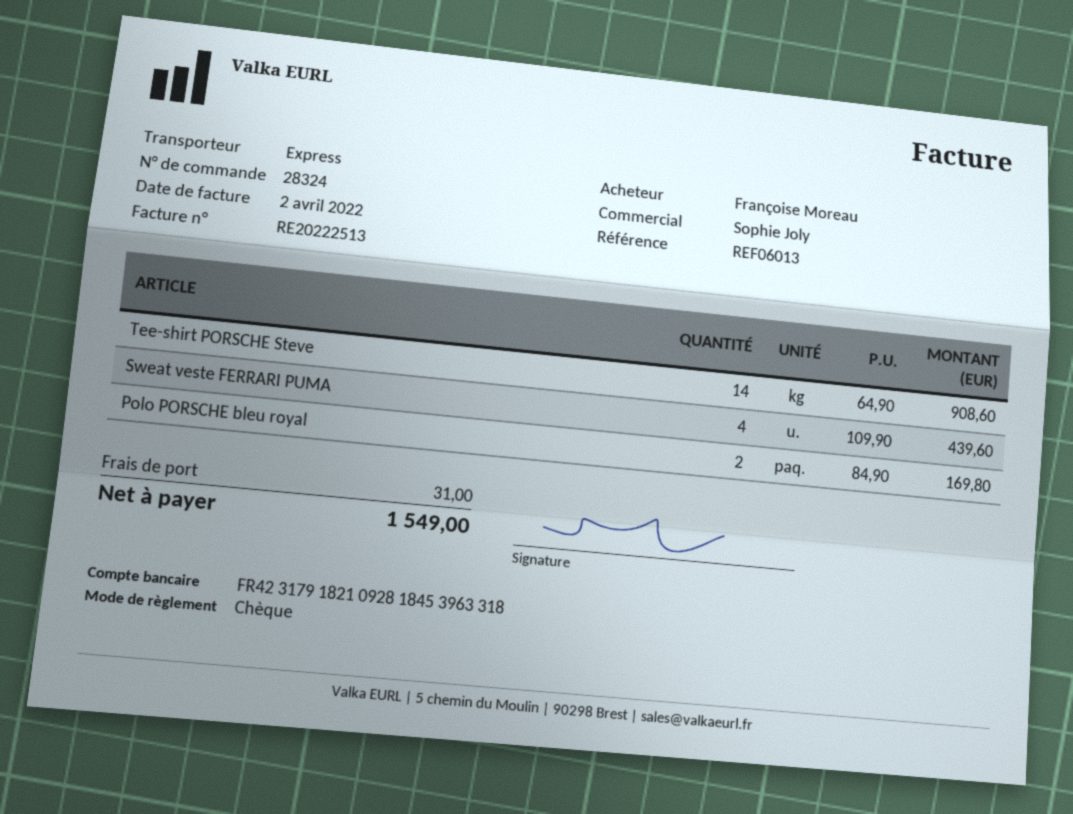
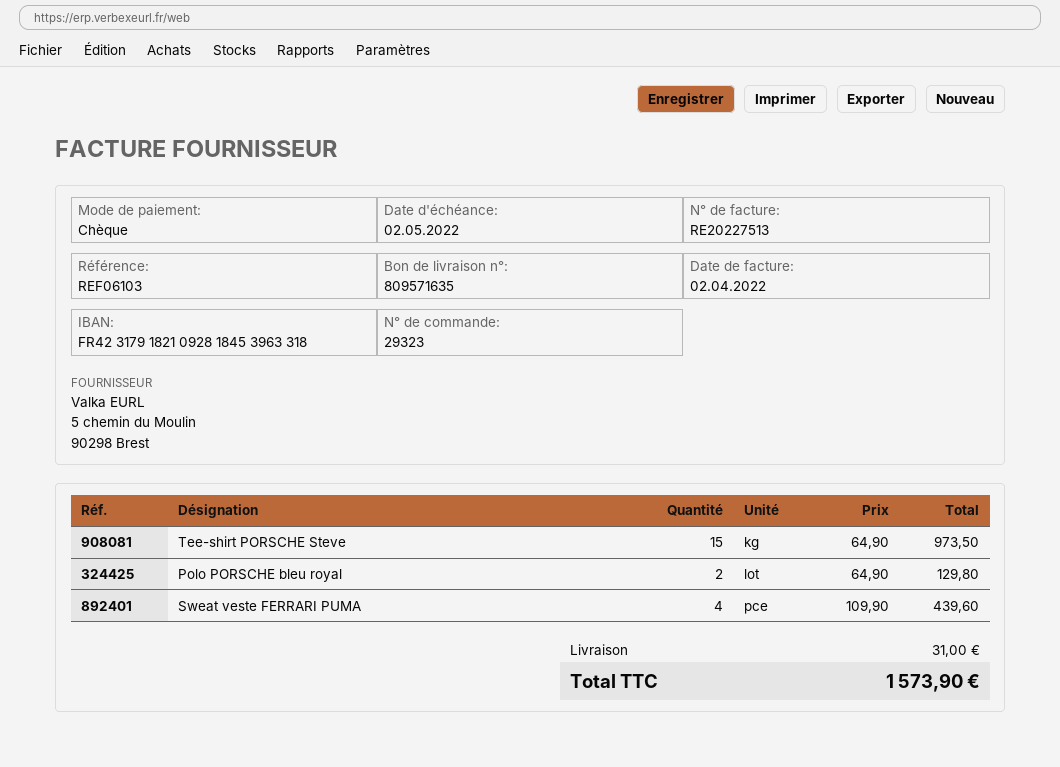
order number: 28324 -> 29323
invoice number: RE20222513 -> RE20227513
reference: REF06013 -> REF06103
Tee-shirt PORSCHE Steve: 14 x 64.90 = 908.60 -> 15 x 64.90 = 973.50
Polo PORSCHE bleu royal: 2 x 84.90 = 169.80 -> 2 x 64.90 = 129.80
total: 1549.00 -> 1573.90

